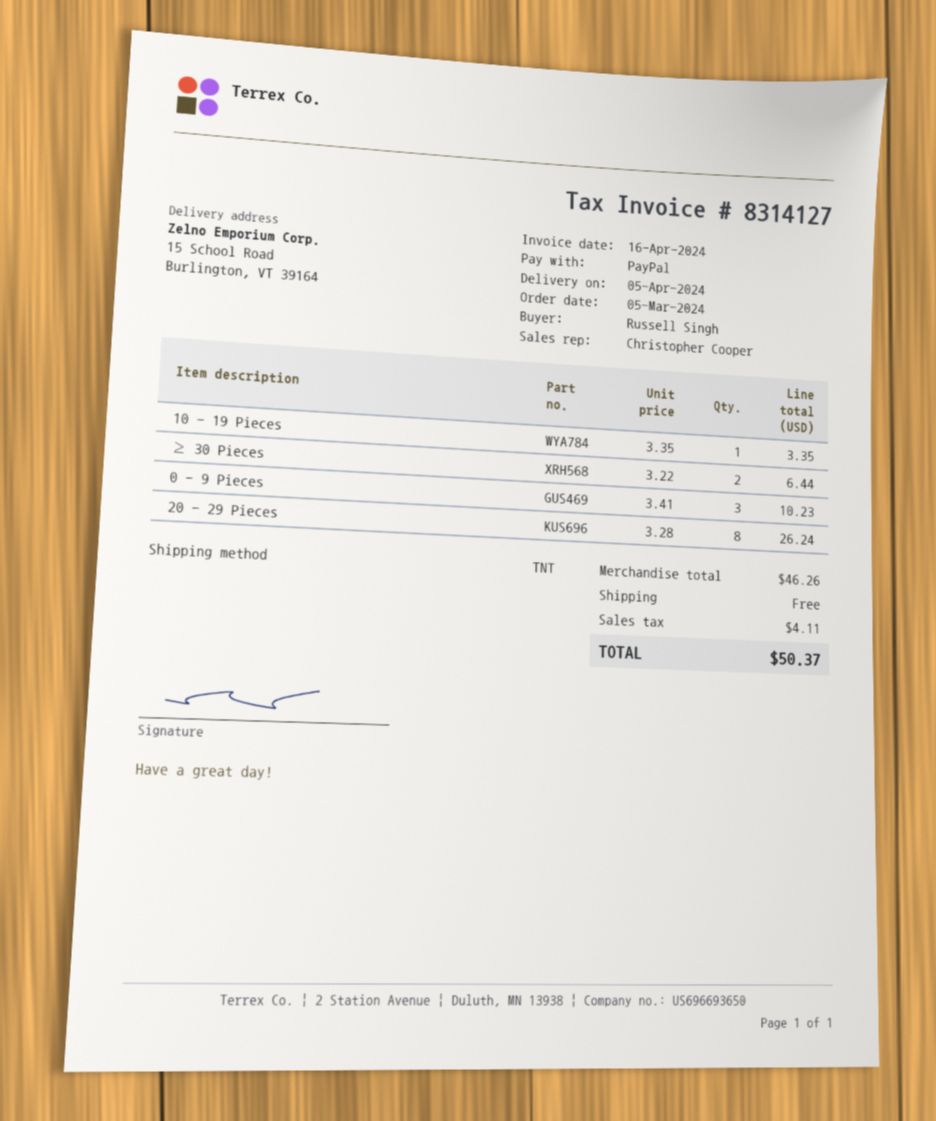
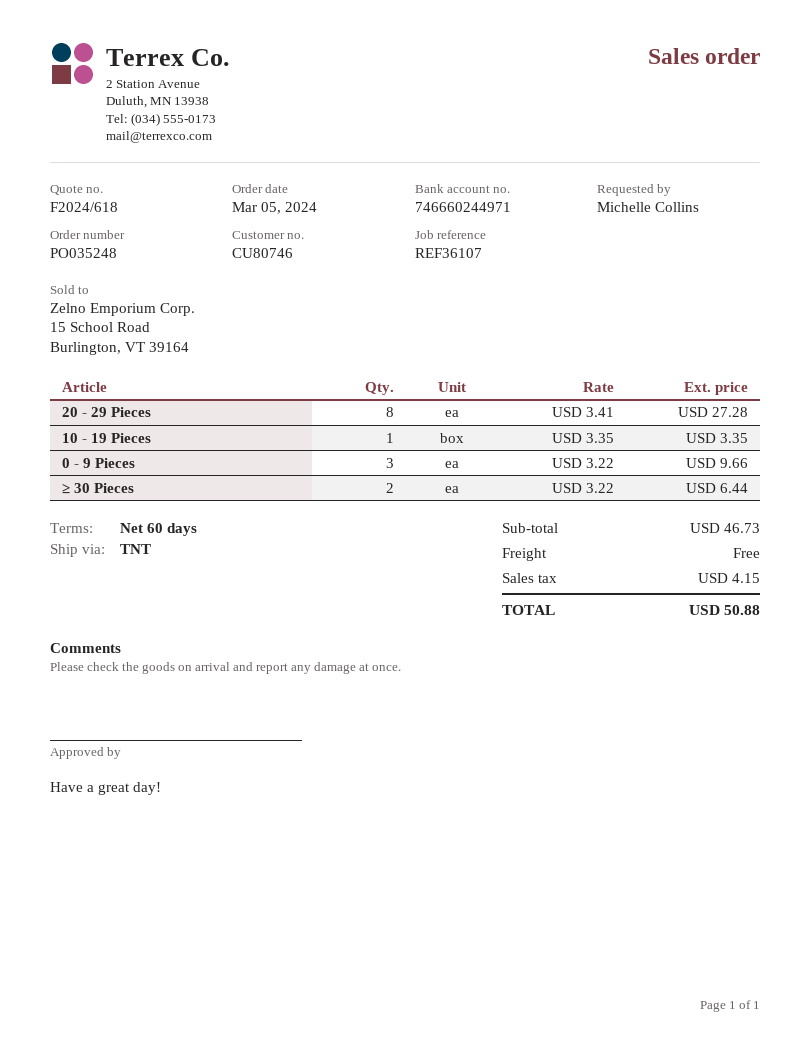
ordered by: Russell Singh -> Michelle Collins
0 - 9 Pieces: 3 x 3.41 = 10.23 -> 3 x 3.22 = 9.66
20 - 29 Pieces: 8 x 3.28 = 26.24 -> 8 x 3.41 = 27.28
subtotal: 46.26 -> 46.73
tax: 4.11 -> 4.15
total: 50.37 -> 50.88

